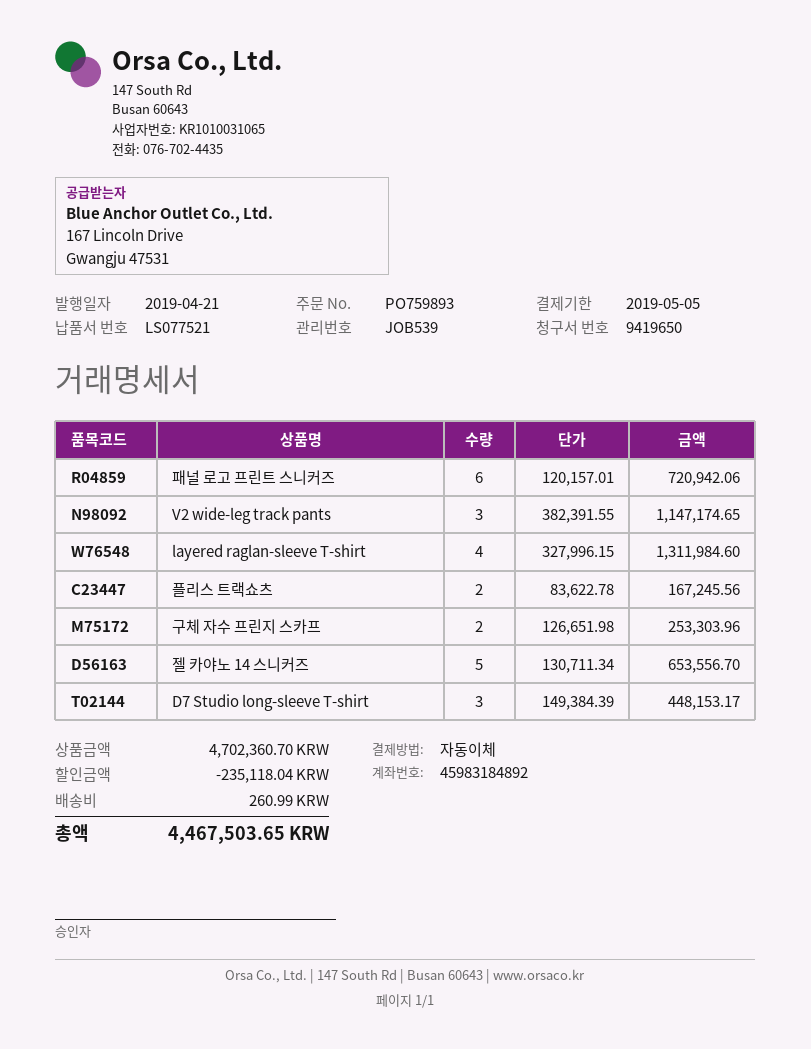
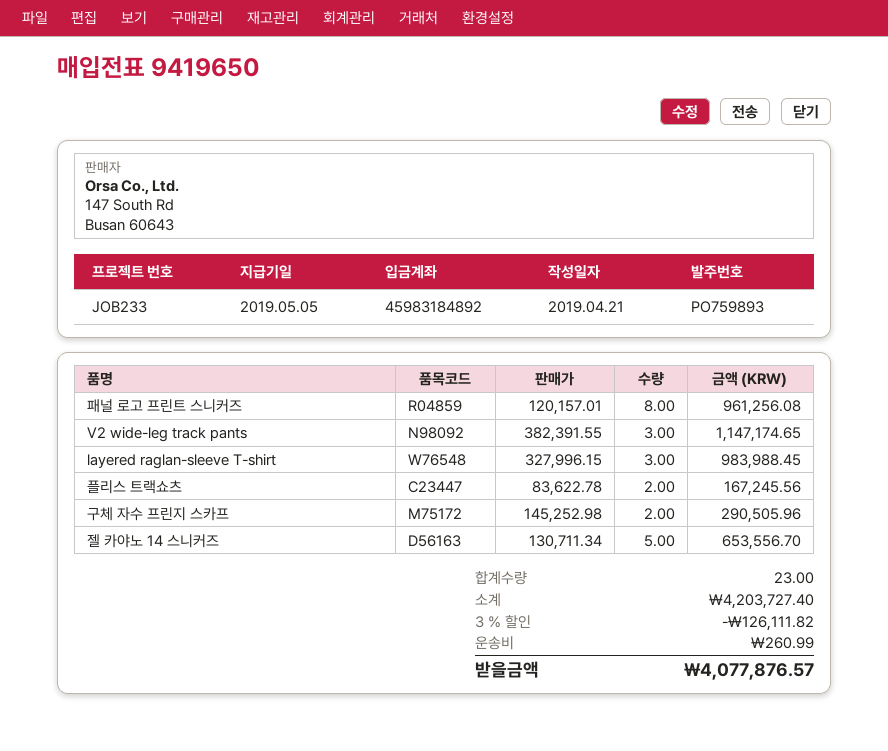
reference: JOB539 -> JOB233
패널 로고 프린트 스니커즈: 6 x 120157.01 = 720942.06 -> 8 x 120157.01 = 961256.08
layered raglan-sleeve T-shirt: 4 x 327996.15 = 1311984.60 -> 3 x 327996.15 = 983988.45
구체 자수 프린지 스카프: 2 x 126651.98 = 253303.96 -> 2 x 145252.98 = 290505.96
D7 Studio long-sleeve T-shirt: 3 x 149384.39 = 448153.17 -> none
subtotal: 4702360.70 -> 4203727.40
discount: 235118.04 -> 126111.82
total: 4467503.65 -> 4077876.57

